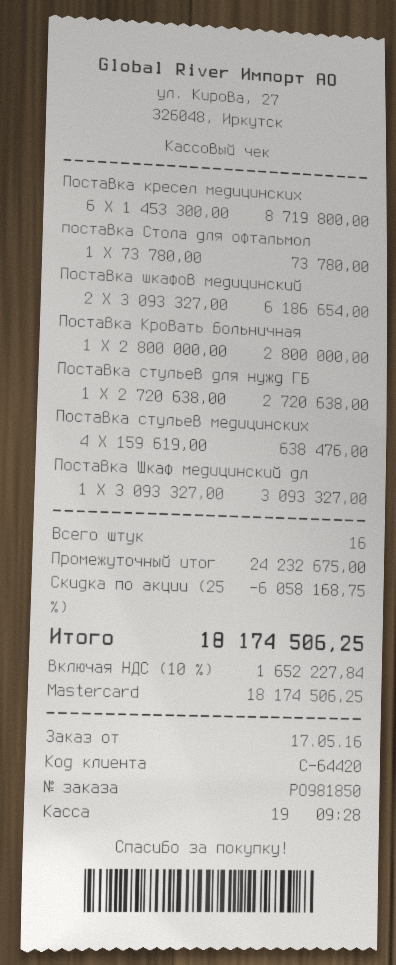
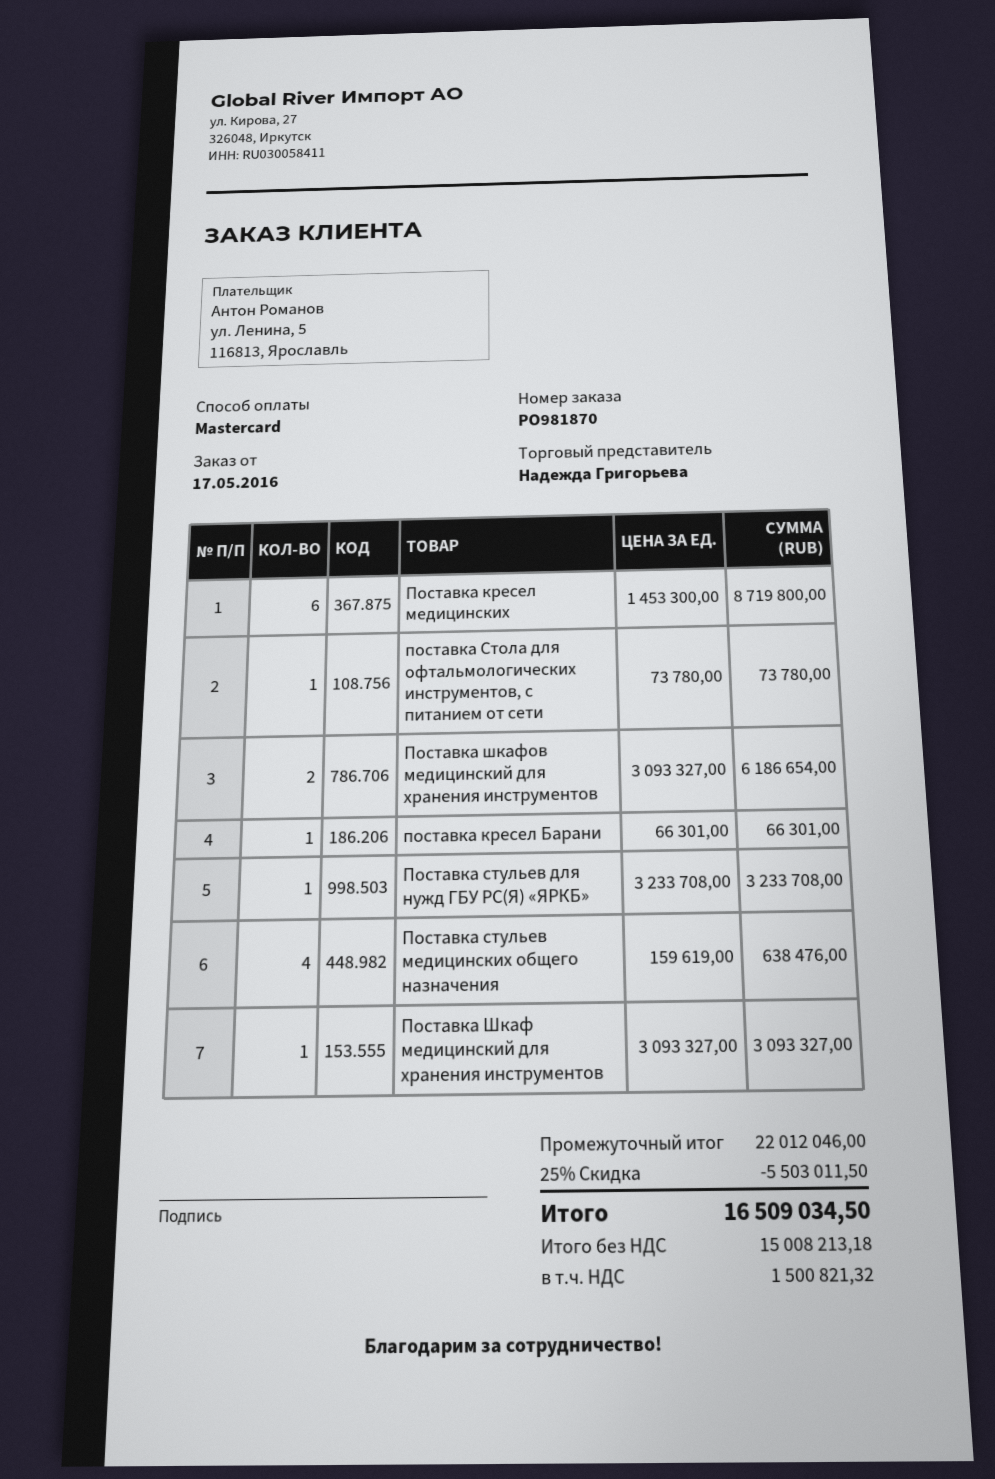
order number: PO981850 -> PO981870
Поставка Кровать больничная: 1 x 2800000.00 = 2800000.00 -> none
Поставка стульев для нужд ГБ: 1 x 2720638.00 = 2720638.00 -> 1 x 3233708.00 = 3233708.00
поставка кресел Барани: none -> 1 x 66301.00 = 66301.00
subtotal: 24232675.00 -> 22012046.00
discount: 25% = 6058168.75 -> 25% = 5503011.50
tax: 1652227.84 -> 1500821.32
total: 18174506.25 -> 16509034.50

